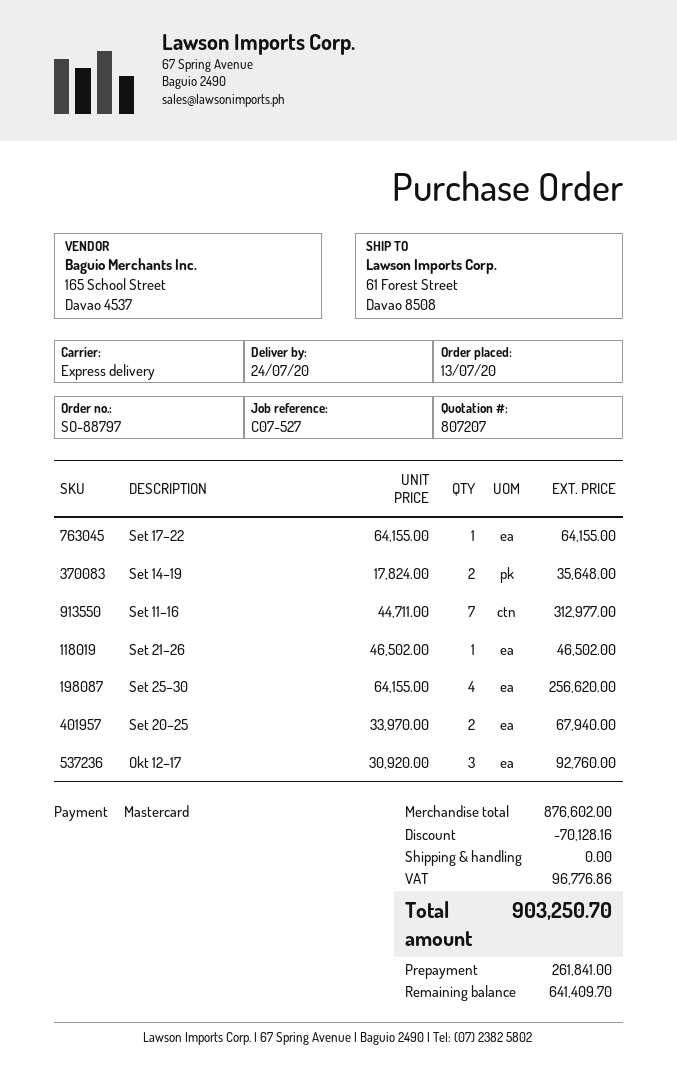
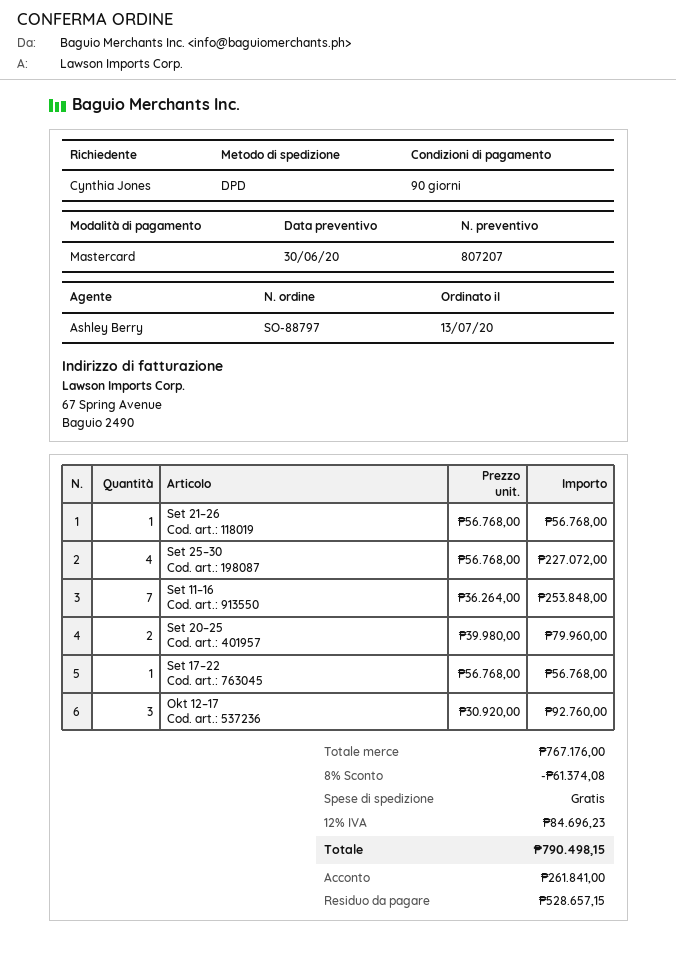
shipping method: express -> DPD
Set 17–22: 1 x 64155.00 = 64155.00 -> 1 x 56768.00 = 56768.00
Set 14–19: 2 x 17824.00 = 35648.00 -> none
Set 11–16: 7 x 44711.00 = 312977.00 -> 7 x 36264.00 = 253848.00
Set 21–26: 1 x 46502.00 = 46502.00 -> 1 x 56768.00 = 56768.00
Set 25–30: 4 x 64155.00 = 256620.00 -> 4 x 56768.00 = 227072.00
Set 20–25: 2 x 33970.00 = 67940.00 -> 2 x 39980.00 = 79960.00
subtotal: 876602.00 -> 767176.00
discount: 70128.16 -> 61374.08
tax: 96776.86 -> 84696.23
total: 903250.70 -> 790498.15
balance: 641409.70 -> 528657.15

